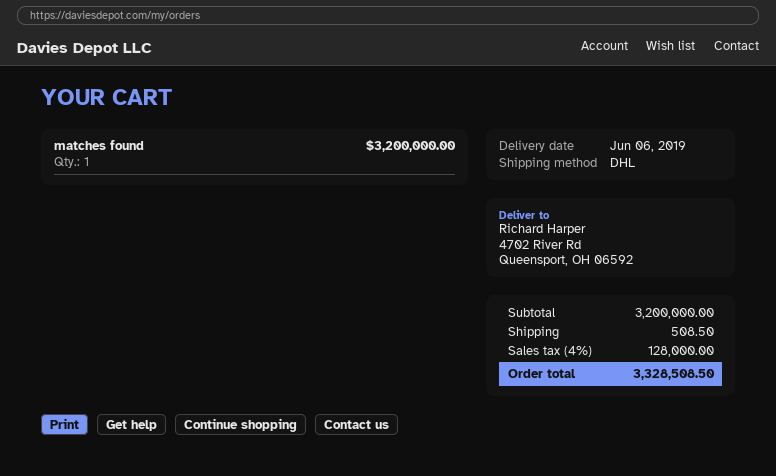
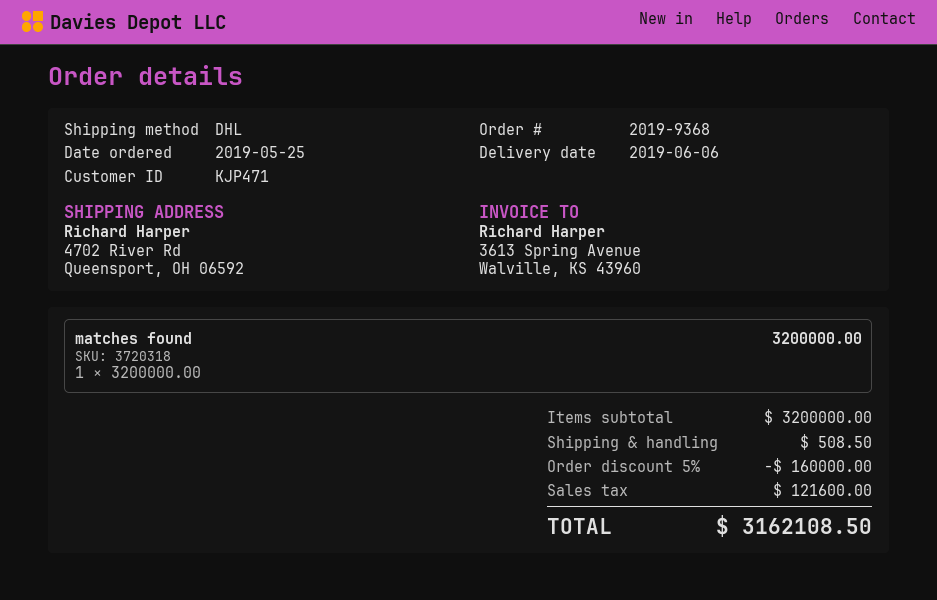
discount: none -> 5% = 160000.00
tax: 128000.00 -> 121600.00
total: 3328508.50 -> 3162108.50

